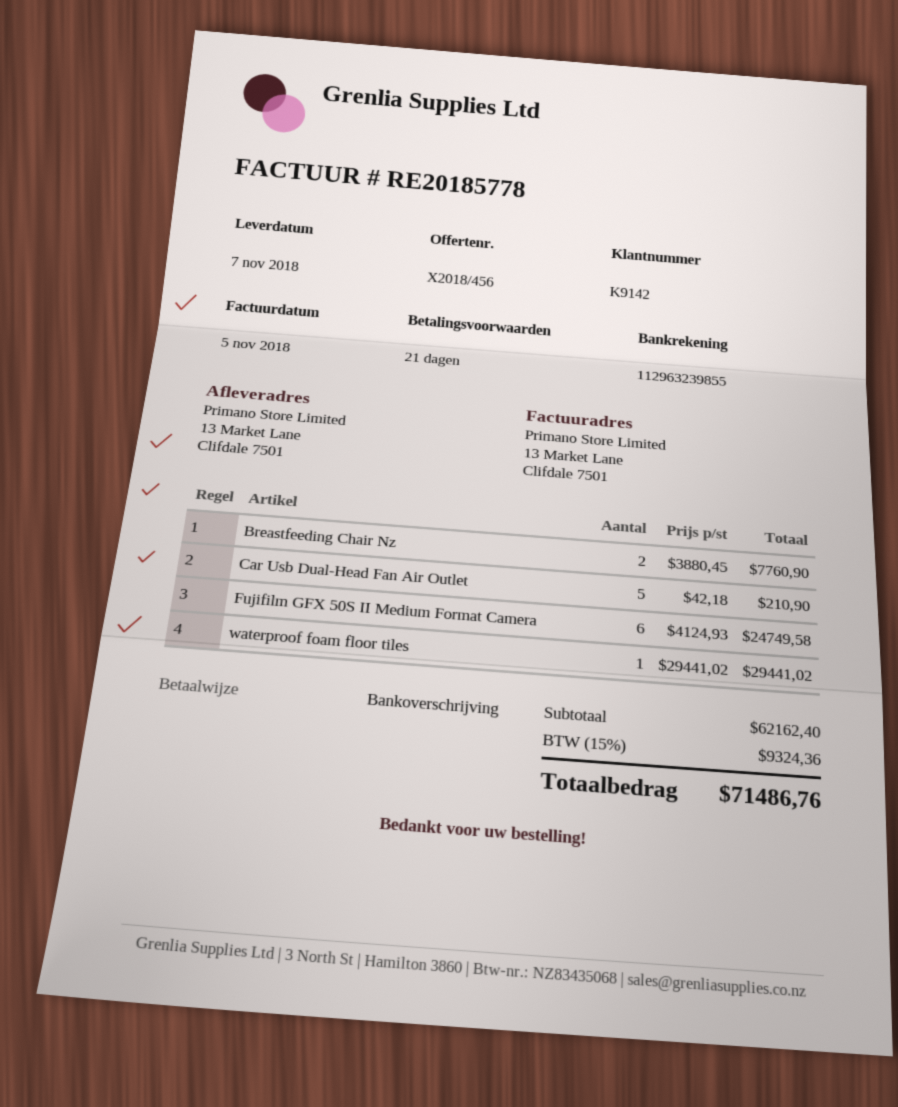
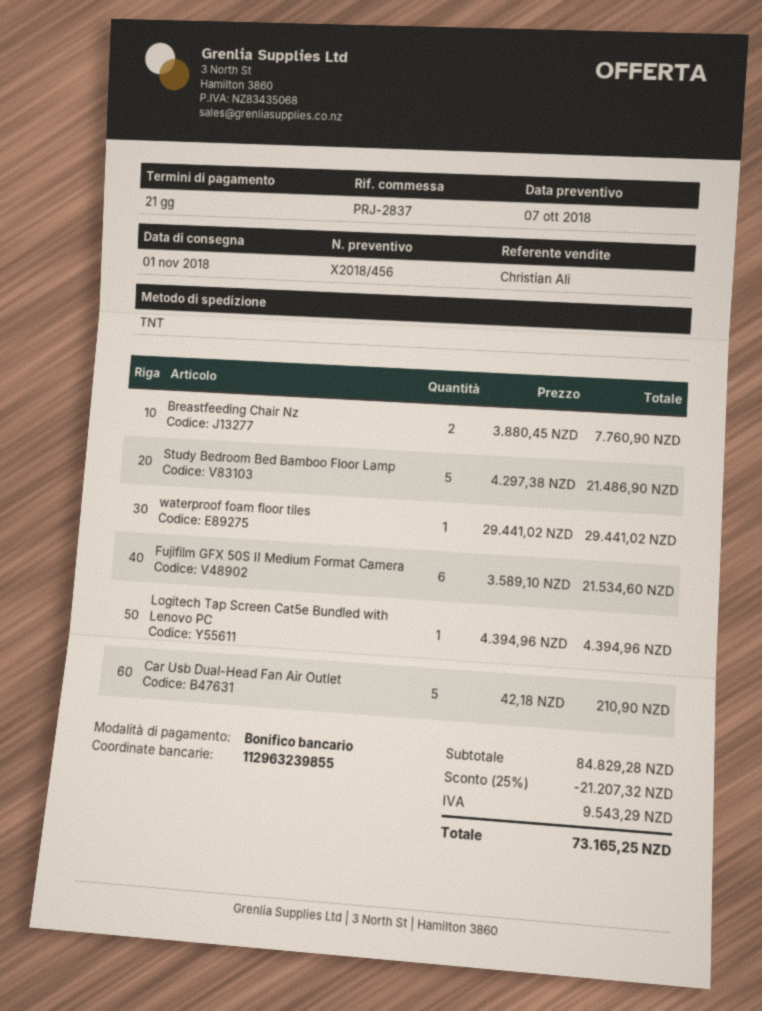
delivery date: 2018-11-07 -> 2018-11-01
Fujifilm GFX 50S II Medium Format Camera: 6 x 4124.93 = 24749.58 -> 6 x 3589.10 = 21534.60
Study Bedroom Bed Bamboo Floor Lamp: none -> 5 x 4297.38 = 21486.90
Logitech Tap Screen Cat5e Bundled with Lenovo PC: none -> 1 x 4394.96 = 4394.96
subtotal: 62162.40 -> 84829.28
discount: none -> 25% = 21207.32
tax: 9324.36 -> 9543.29
total: 71486.76 -> 73165.25

